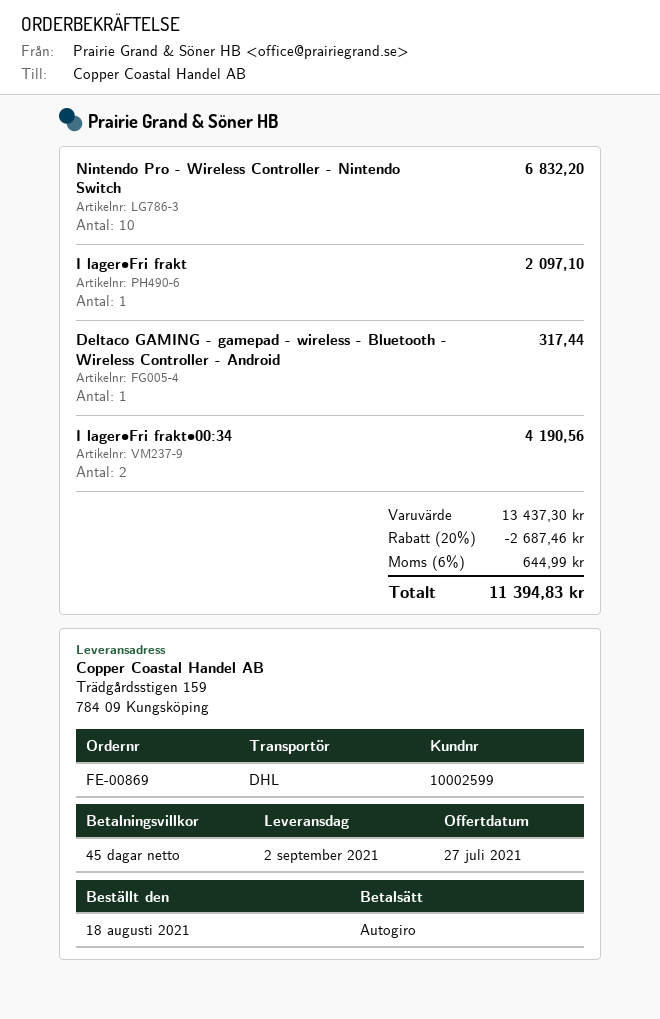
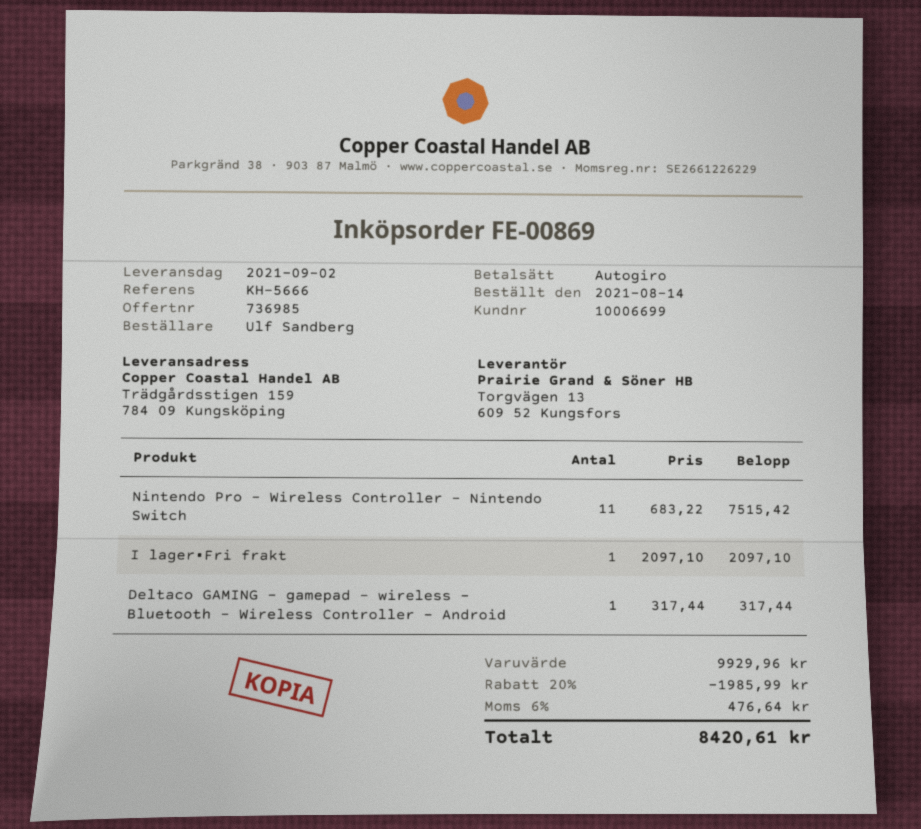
order date: 2021-08-18 -> 2021-08-14
customer number: 10002599 -> 10006699
Nintendo Pro - Wireless Controller - Nintendo Switch: 10 for 6832.20 -> 11 for 7515.42
I lager•Fri frakt•00:34: 2 for 4190.56 -> none
subtotal: 13437.30 -> 9929.96
discount: 20% = 2687.46 -> 20% = 1985.99
tax: 6% = 644.99 -> 6% = 476.64
total: 11394.83 -> 8420.61

